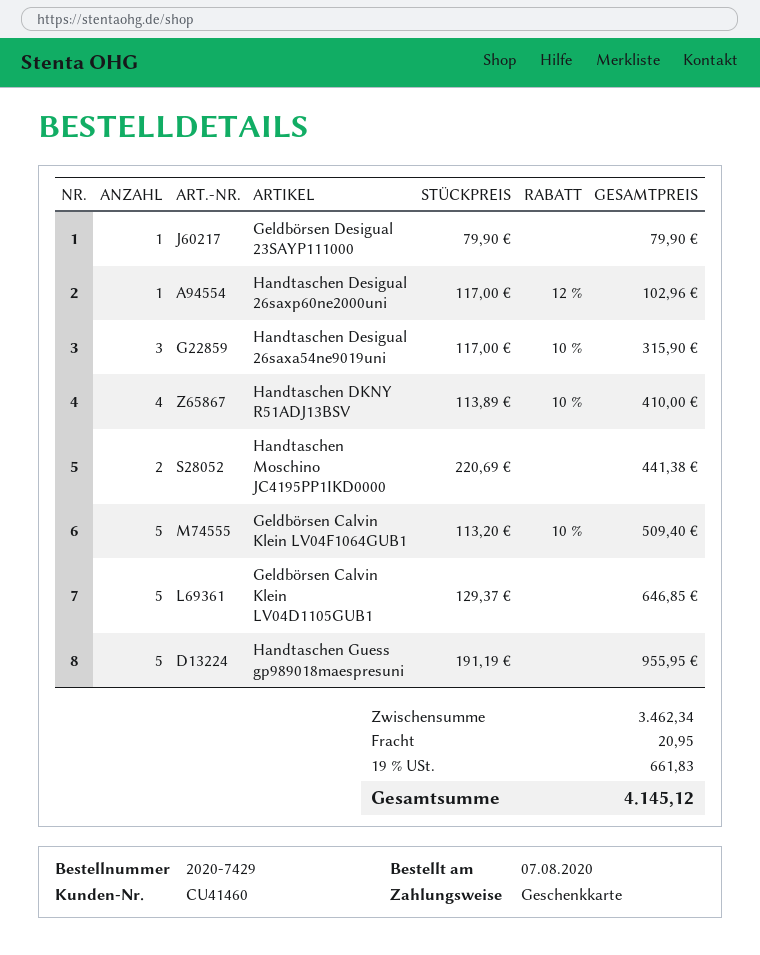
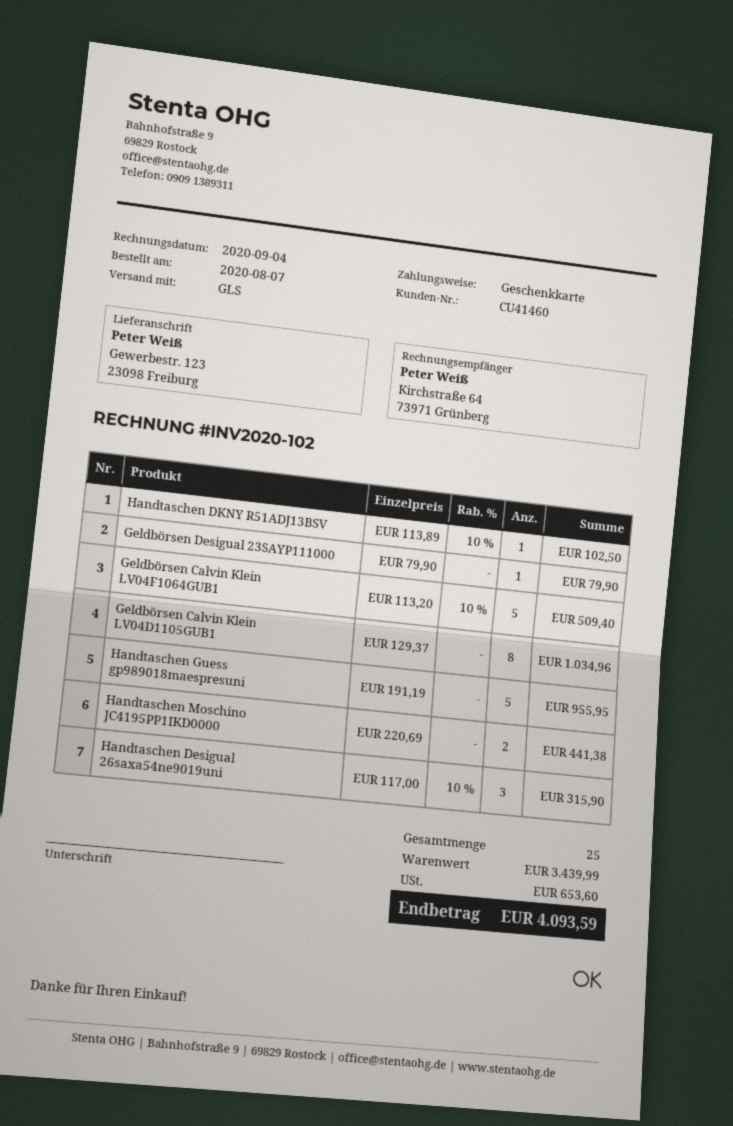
Handtaschen Desigual 26saxp60ne2000uni: 1 x 117.00 - 12% = 102.96 -> none
Handtaschen DKNY R51ADJ13BSV: 4 x 113.89 - 10% = 410.00 -> 1 x 113.89 - 10% = 102.50
Geldbörsen Calvin Klein LV04D1105GUB1: 5 x 129.37 = 646.85 -> 8 x 129.37 = 1034.96
subtotal: 3462.34 -> 3439.99
shipping: 20.95 -> none
tax: 661.83 -> 653.60
total: 4145.12 -> 4093.59

